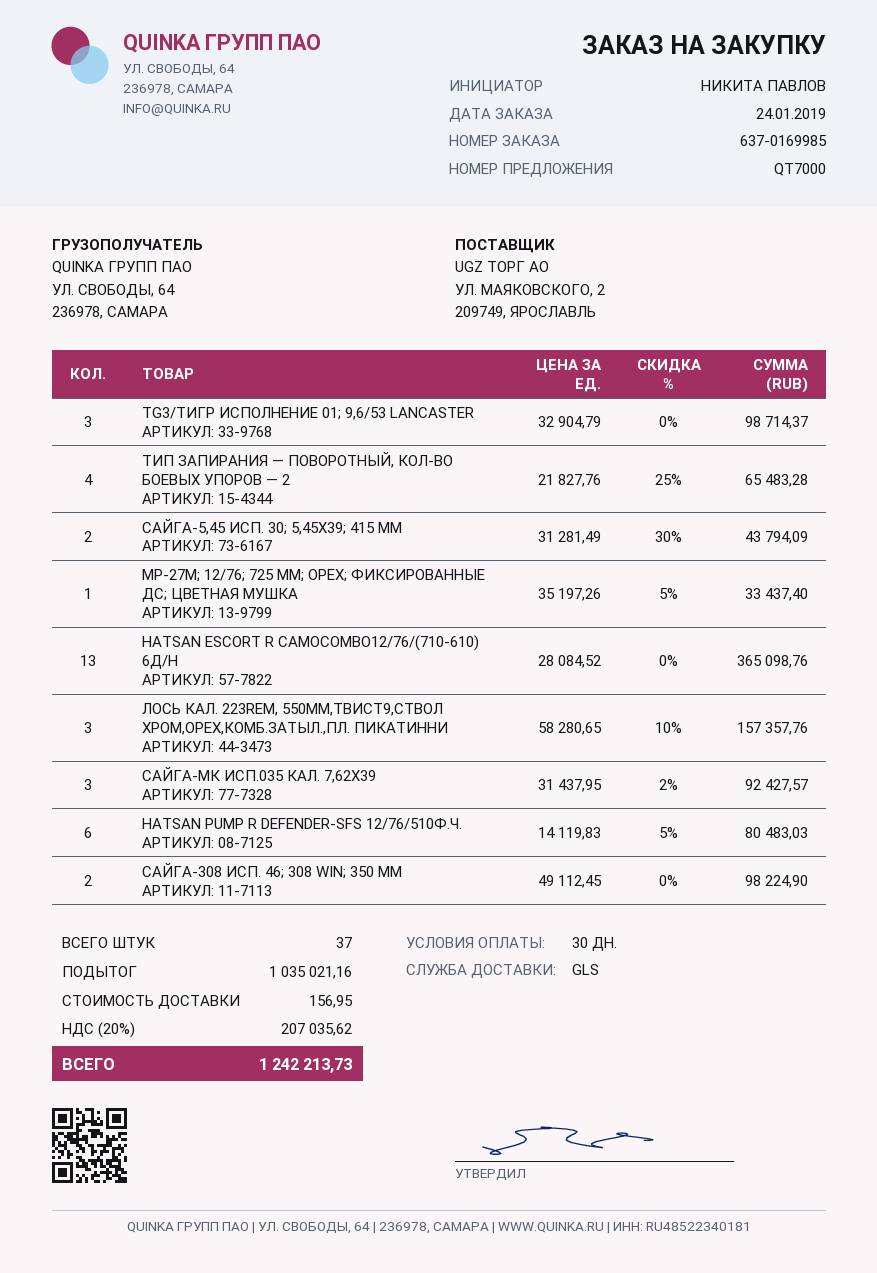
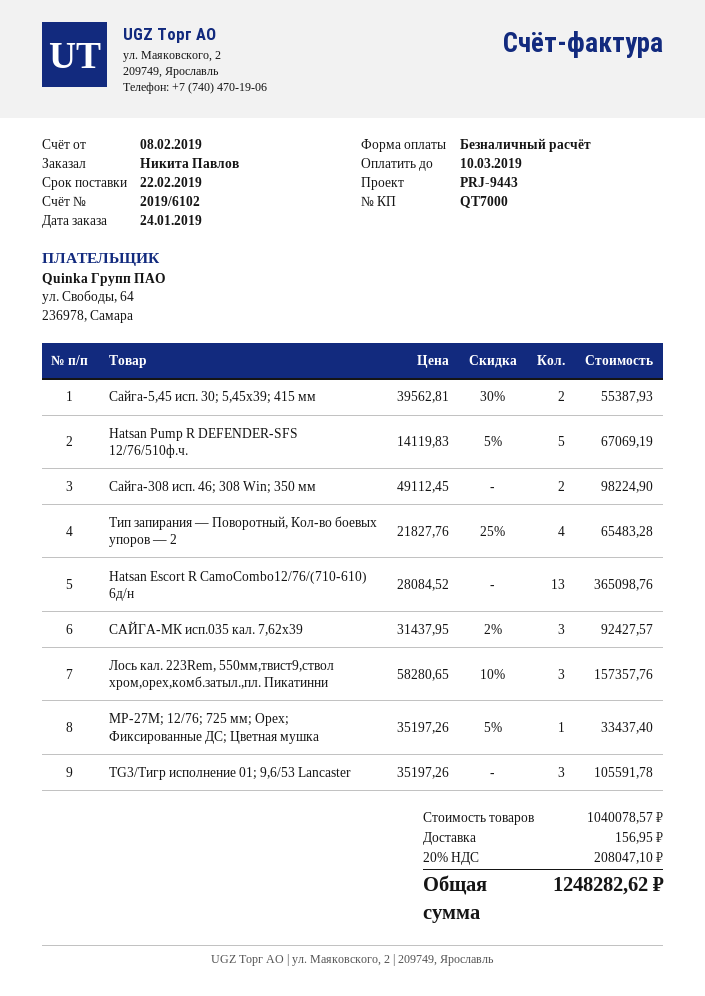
TG3/ТИГР ИСПОЛНЕНИЕ 01; 9,6/53 LANCASTER: 3 x 32904.79 = 98714.37 -> 3 x 35197.26 = 105591.78
САЙГА-5,45 ИСП. 30; 5,45X39; 415 ММ: 2 x 31281.49 - 30% = 43794.09 -> 2 x 39562.81 - 30% = 55387.93
HATSAN PUMP R DEFENDER-SFS 12/76/510Ф.Ч.: 6 x 14119.83 - 5% = 80483.03 -> 5 x 14119.83 - 5% = 67069.19
subtotal: 1035021.16 -> 1040078.57
tax: 20% = 207035.62 -> 20% = 208047.10
total: 1242213.73 -> 1248282.62

